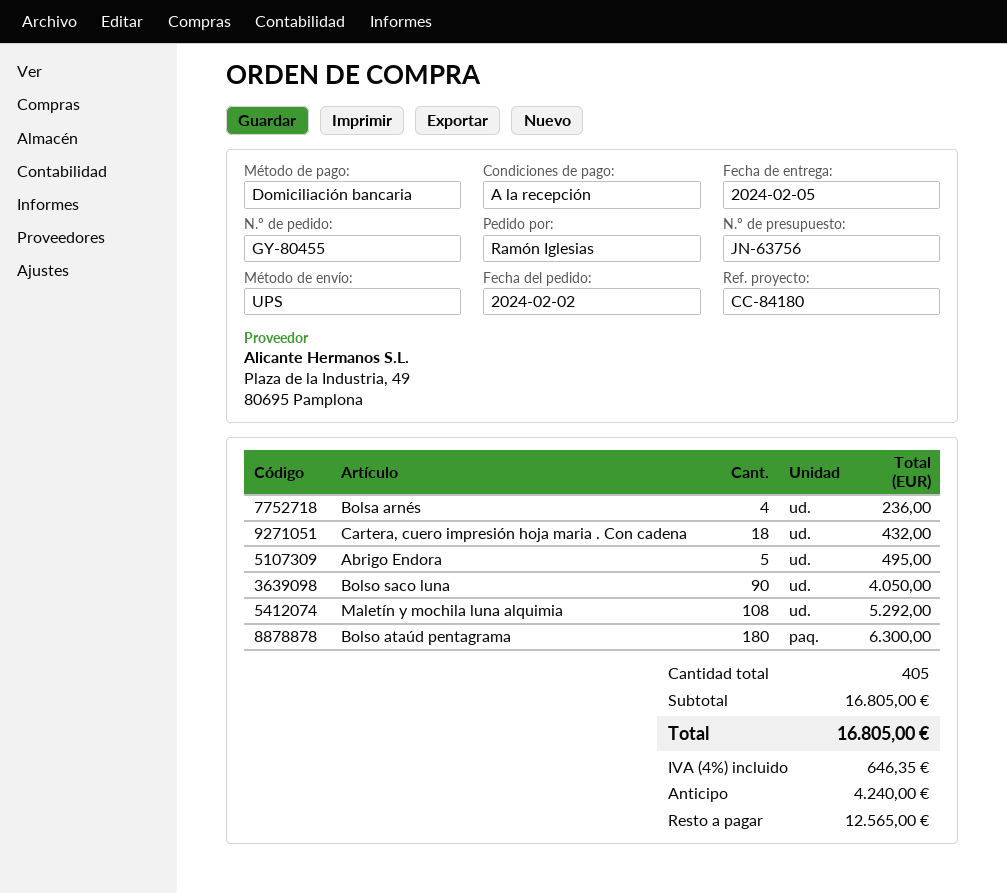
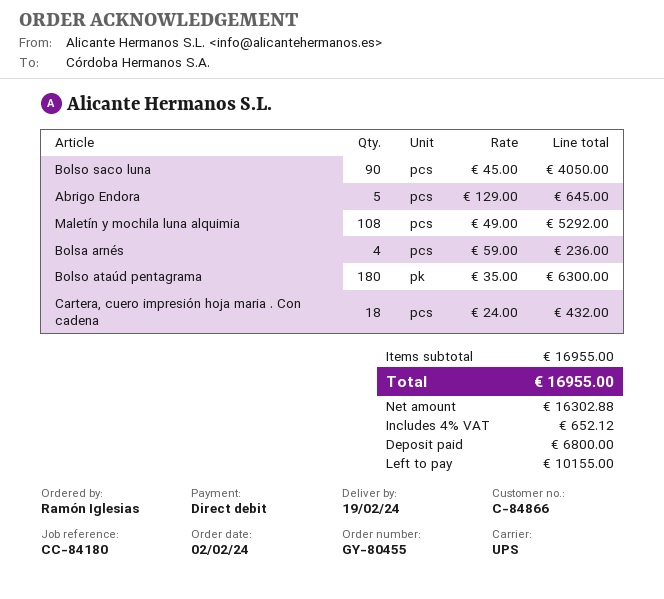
delivery date: 2024-02-05 -> 2024-02-19
Abrigo Endora: 5 for 495.00 -> 5 for 645.00
subtotal: 16805.00 -> 16955.00
tax: 4% = 646.35 -> 4% = 652.12
total: 16805.00 -> 16955.00
deposit: 4240.00 -> 6800.00
balance: 12565.00 -> 10155.00

